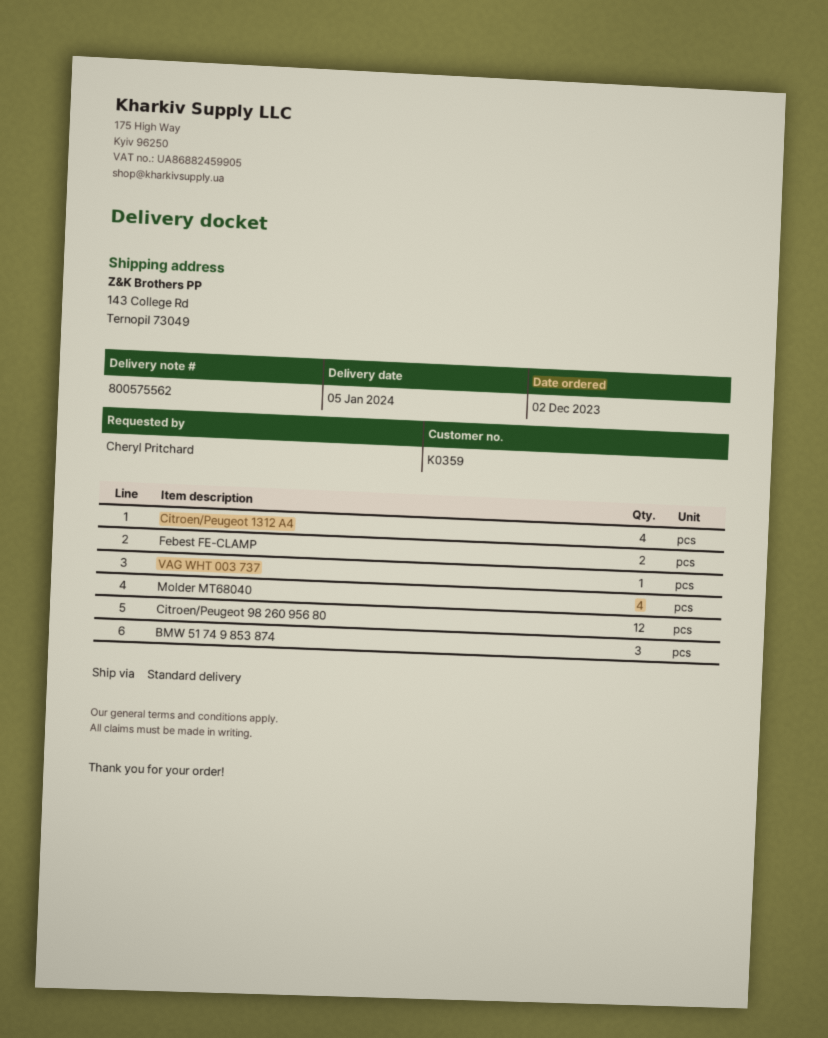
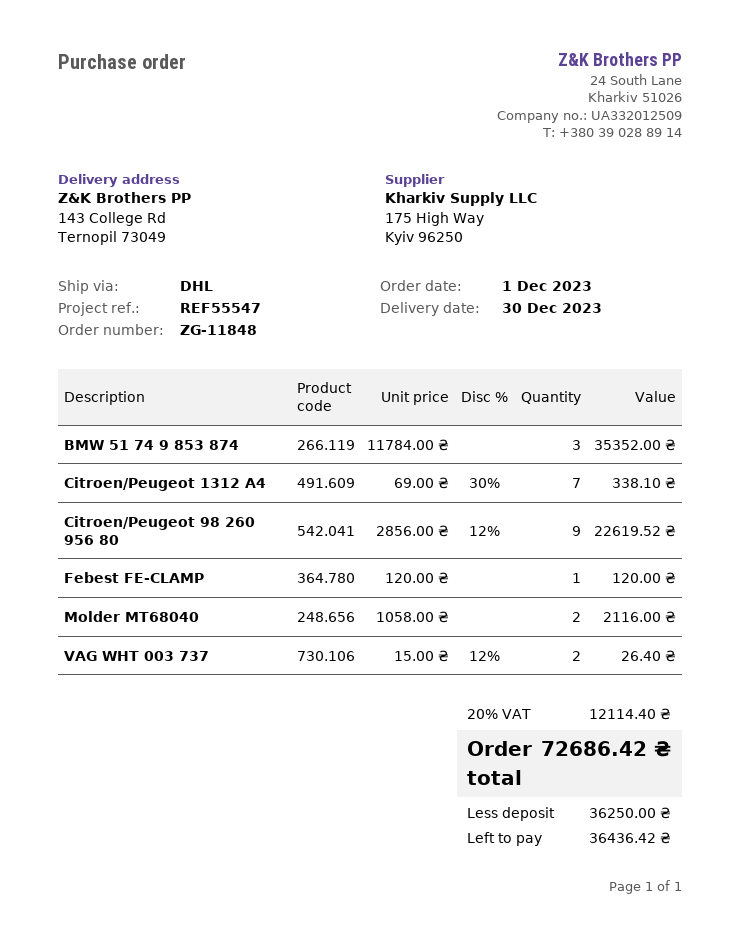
order date: 2023-12-02 -> 2023-12-01
delivery date: 2024-01-05 -> 2023-12-30
shipping method: standard -> DHL
Citroen/Peugeot 1312 A4: 4 -> 7
Febest FE-CLAMP: 2 -> 1
VAG WHT 003 737: 1 -> 2
Molder MT68040: 4 -> 2
Citroen/Peugeot 98 260 956 80: 12 -> 9

